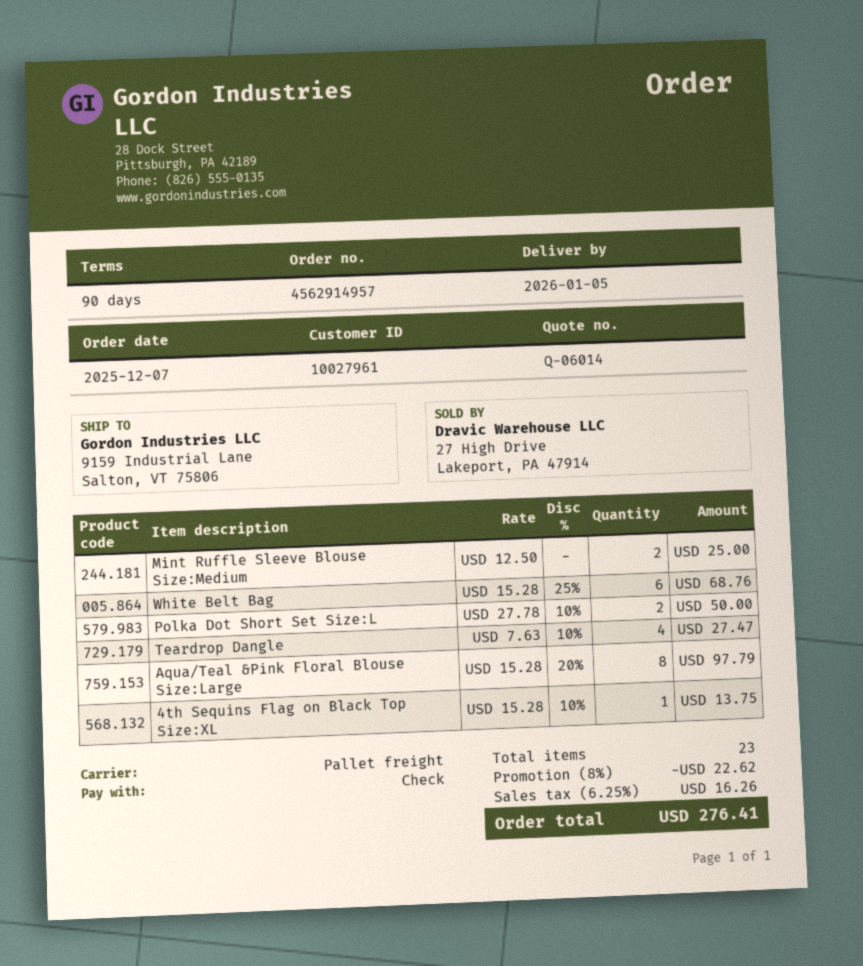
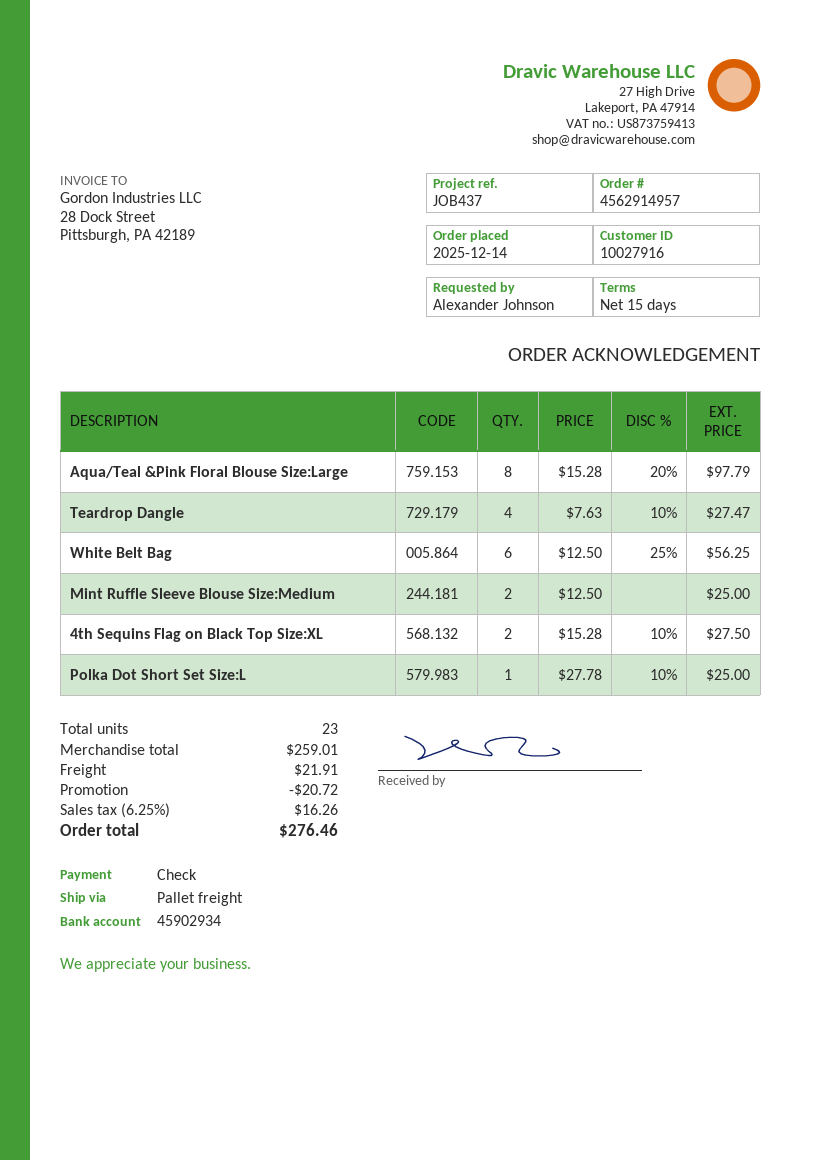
order date: 2025-12-07 -> 2025-12-14
payment terms: 90 days -> 15 days
customer number: 10027961 -> 10027916
White Belt Bag: 6 x 15.28 - 25% = 68.76 -> 6 x 12.50 - 25% = 56.25
Polka Dot Short Set Size:L: 2 x 27.78 - 10% = 50.00 -> 1 x 27.78 - 10% = 25.00
4th Sequins Flag on Black Top Size:XL: 1 x 15.28 - 10% = 13.75 -> 2 x 15.28 - 10% = 27.50
discount: 22.62 -> 20.72
shipping: none -> 21.91
total: 276.41 -> 276.46

